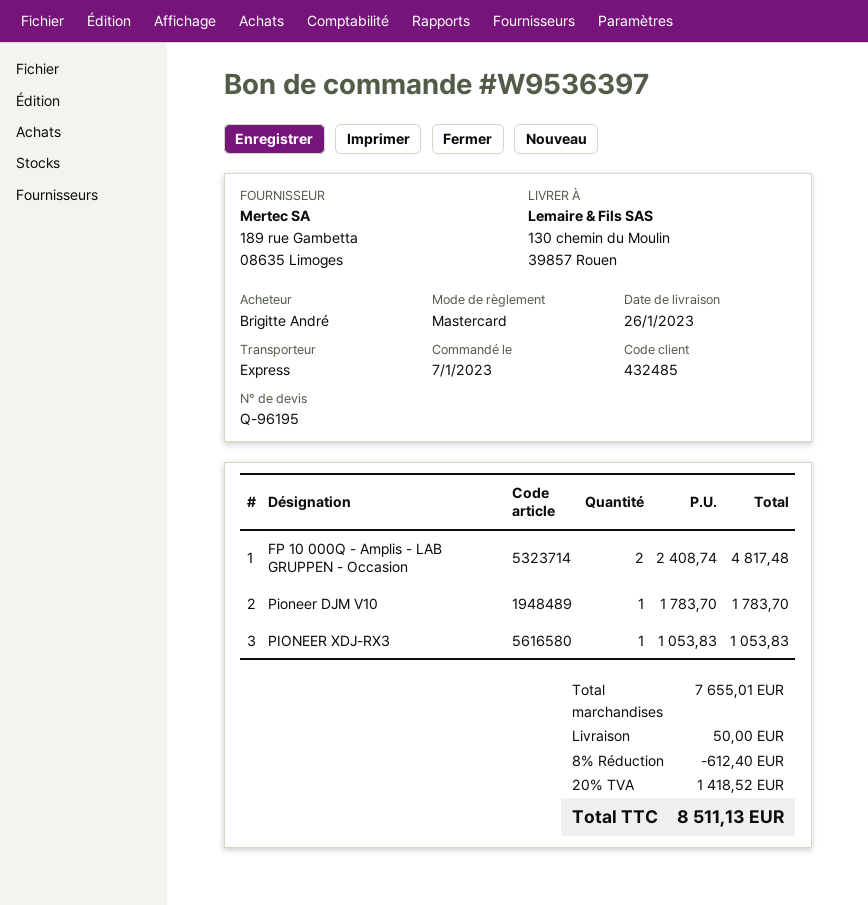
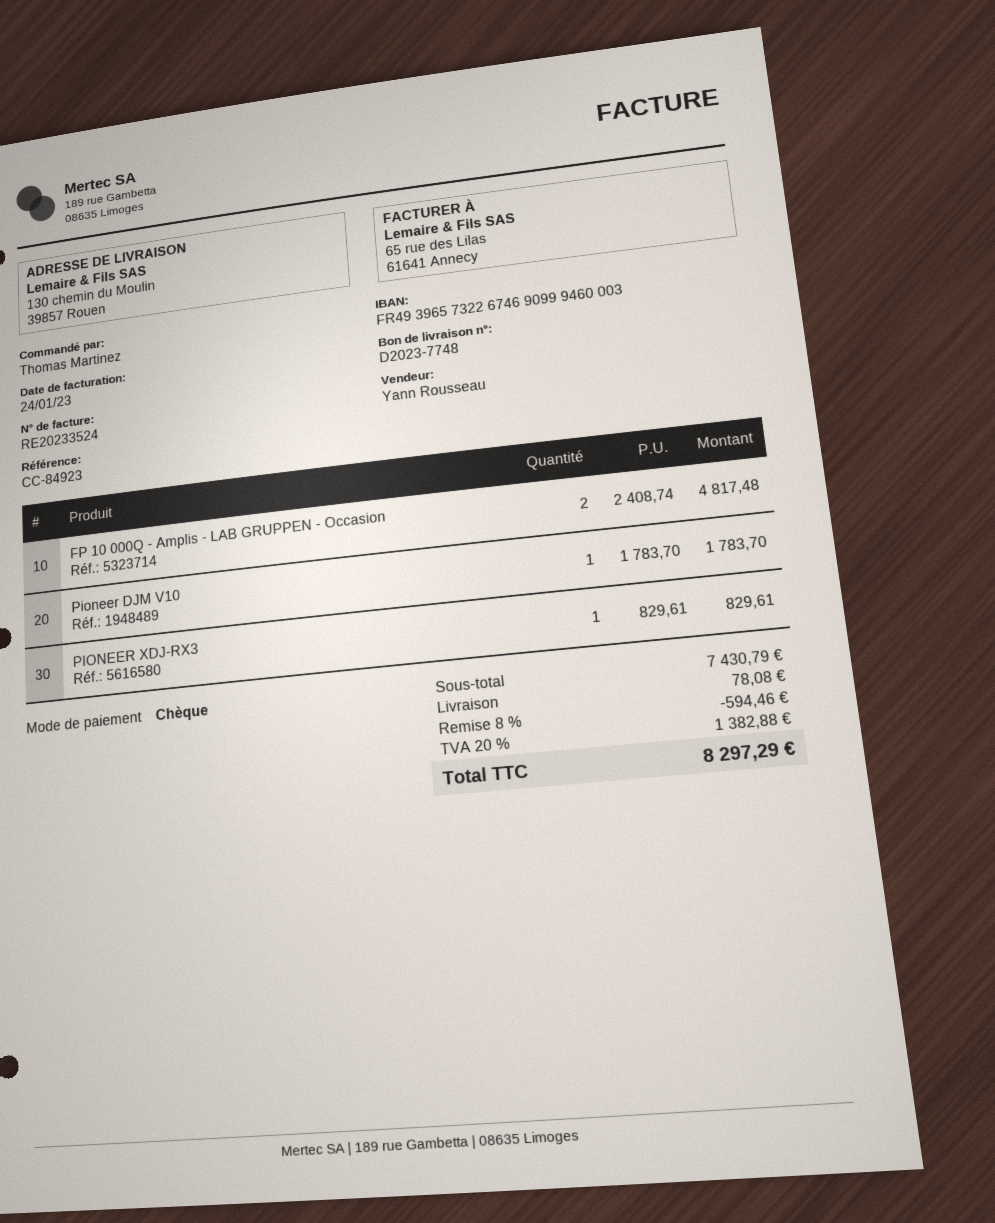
ordered by: Brigitte André -> Thomas Martinez
payment method: Mastercard -> cheque
PIONEER XDJ-RX3: 1 x 1053.83 = 1053.83 -> 1 x 829.61 = 829.61
subtotal: 7655.01 -> 7430.79
discount: 8% = 612.40 -> 8% = 594.46
shipping: 50.00 -> 78.08
tax: 20% = 1418.52 -> 20% = 1382.88
total: 8511.13 -> 8297.29

